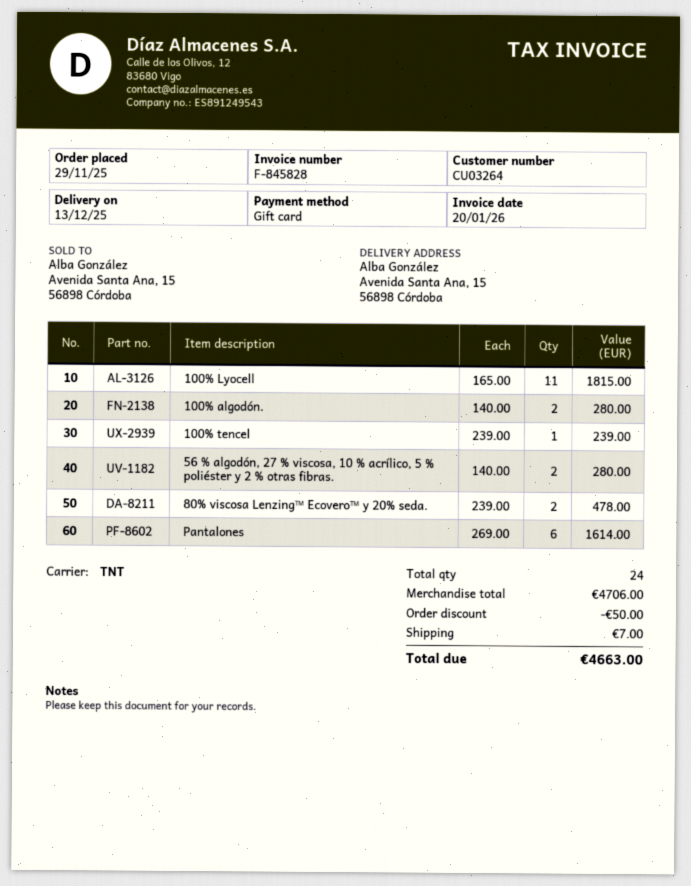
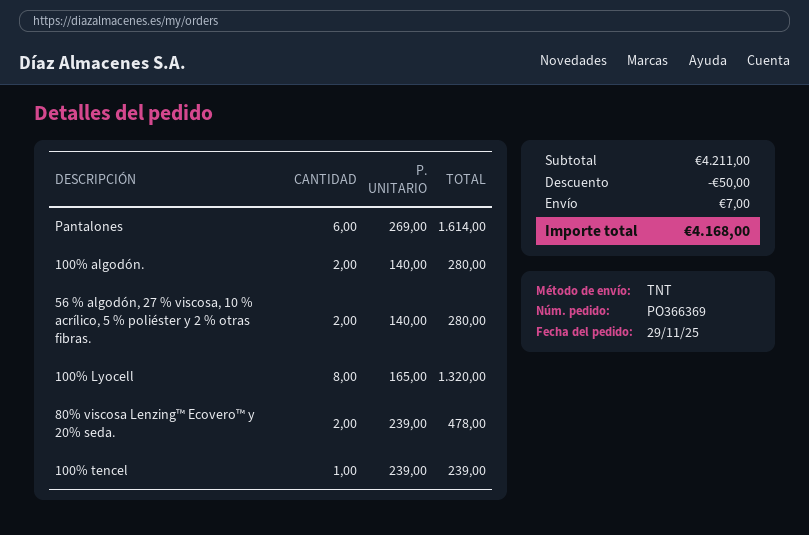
100% Lyocell: 11 x 165.00 = 1815.00 -> 8 x 165.00 = 1320.00
subtotal: 4706.00 -> 4211.00
total: 4663.00 -> 4168.00

